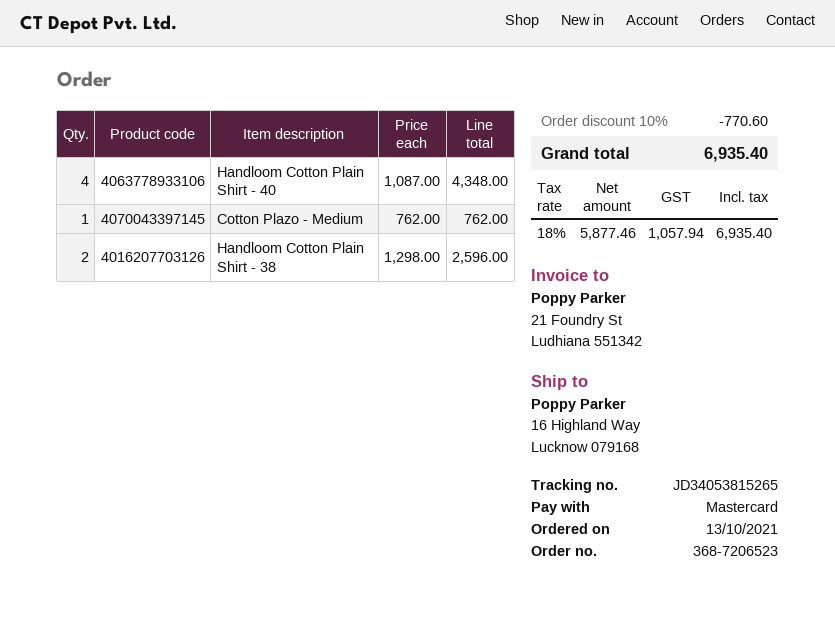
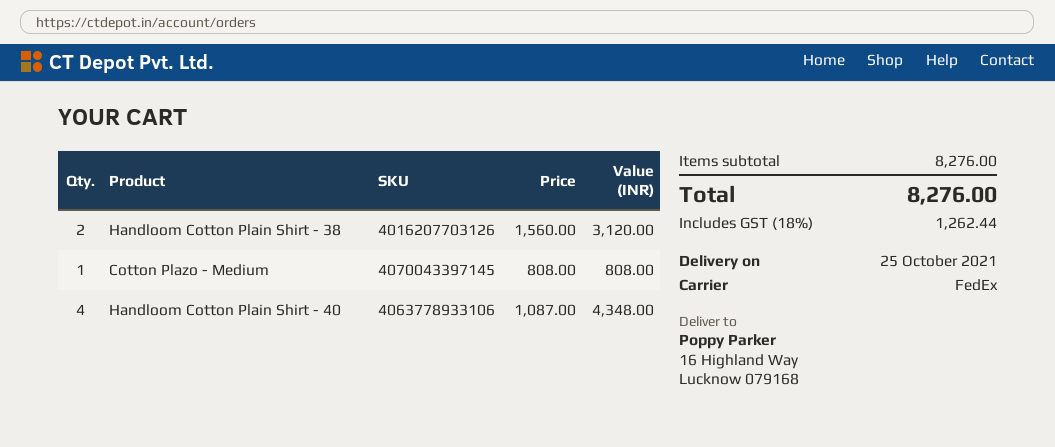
Cotton Plazo - Medium: 1 x 762.00 = 762.00 -> 1 x 808.00 = 808.00
Handloom Cotton Plain Shirt - 38: 2 x 1298.00 = 2596.00 -> 2 x 1560.00 = 3120.00
discount: 10% = 770.60 -> none
tax: 18% = 1057.94 -> 18% = 1262.44
total: 6935.40 -> 8276.00

